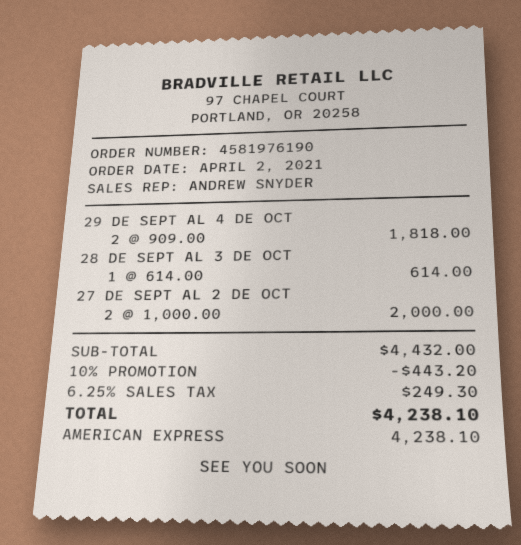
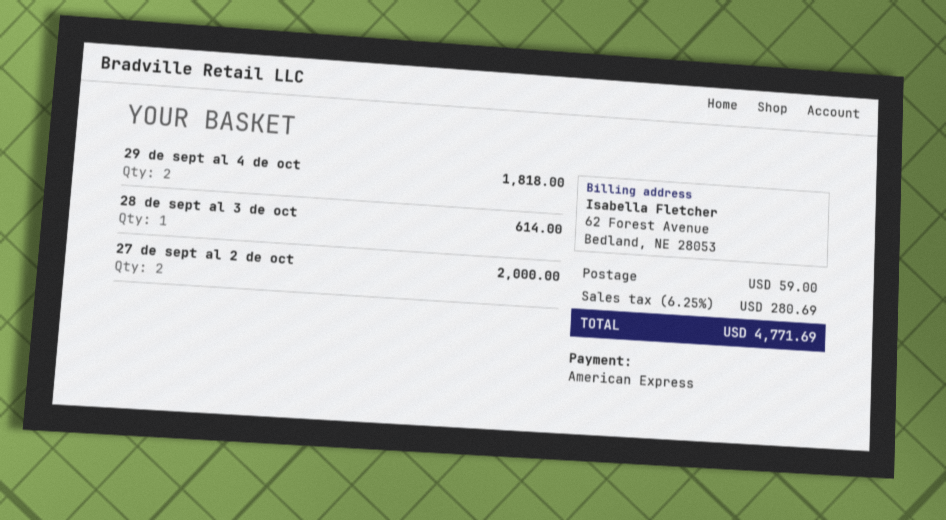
discount: 10% = 443.20 -> none
shipping: none -> 59.00
tax: 6.25% = 249.30 -> 6.25% = 280.69
total: 4238.10 -> 4771.69

